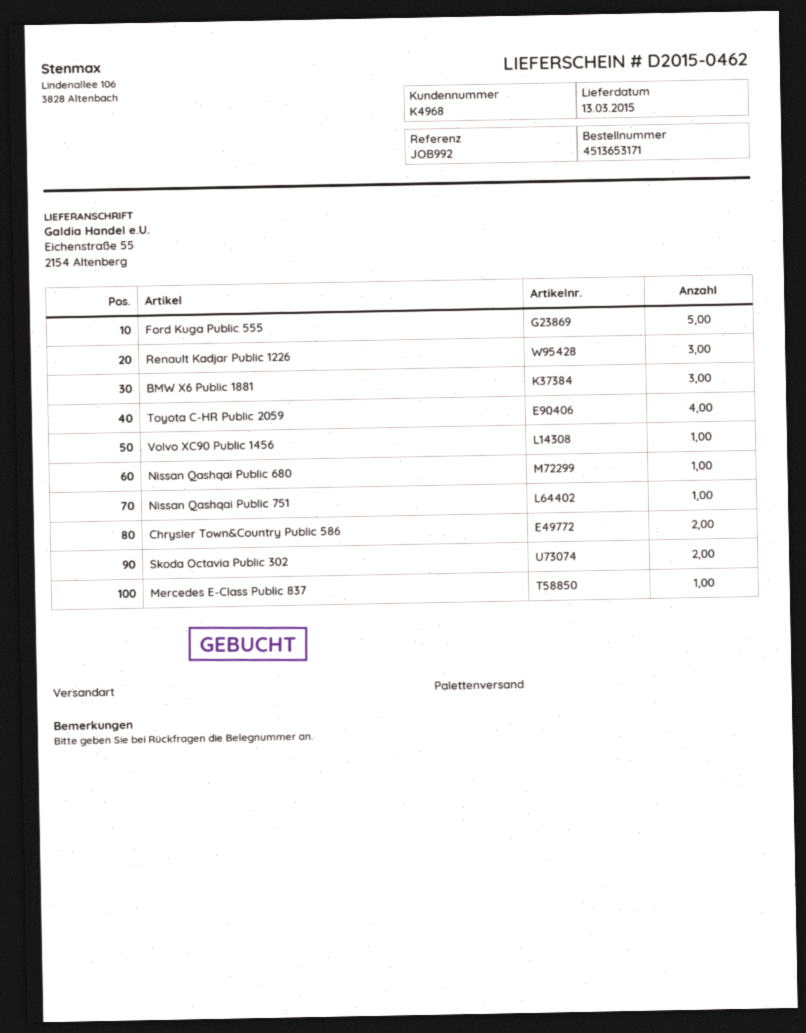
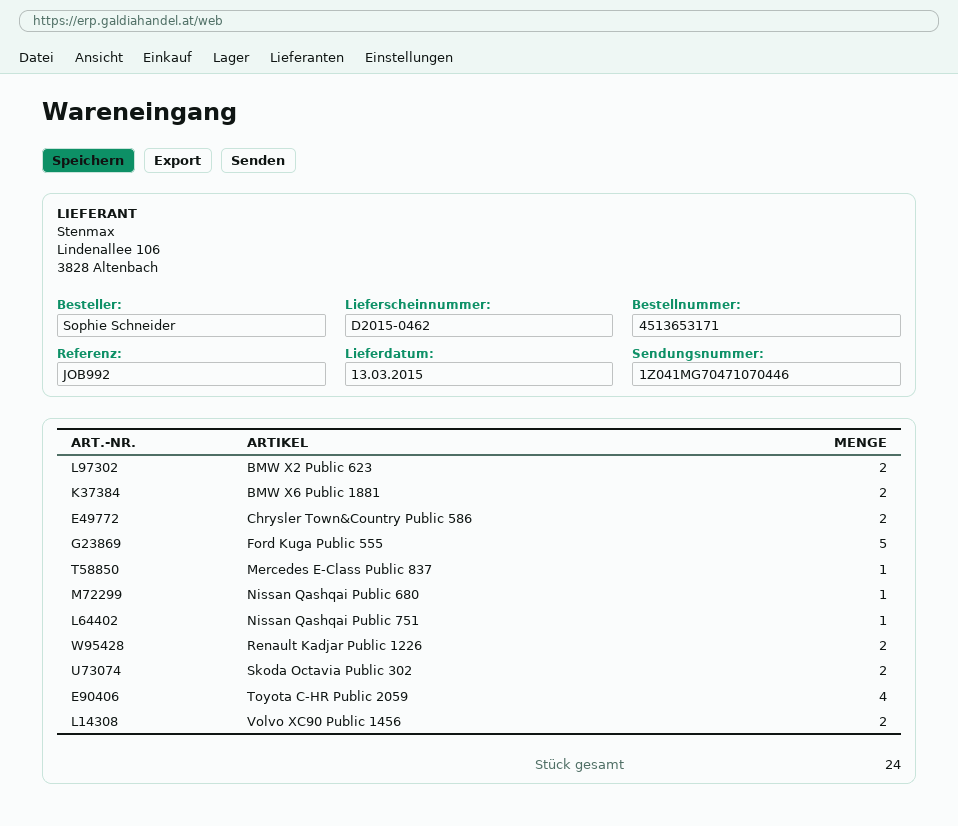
Renault Kadjar Public 1226: 3 -> 2
BMW X6 Public 1881: 3 -> 2
Volvo XC90 Public 1456: 1 -> 2
BMW X2 Public 623: none -> 2

